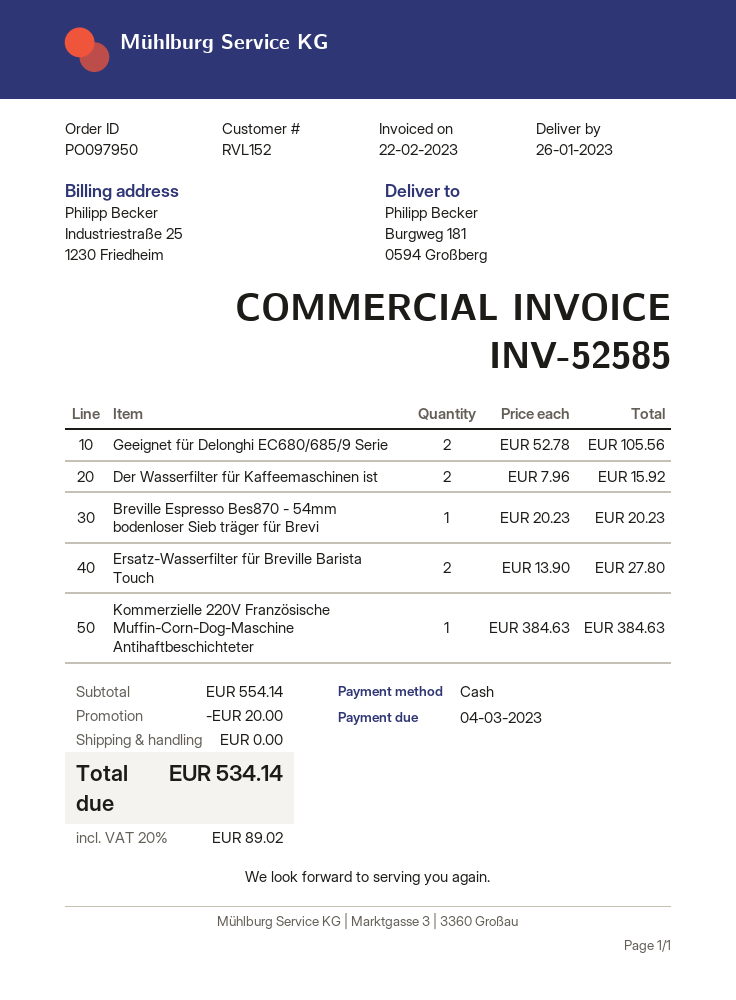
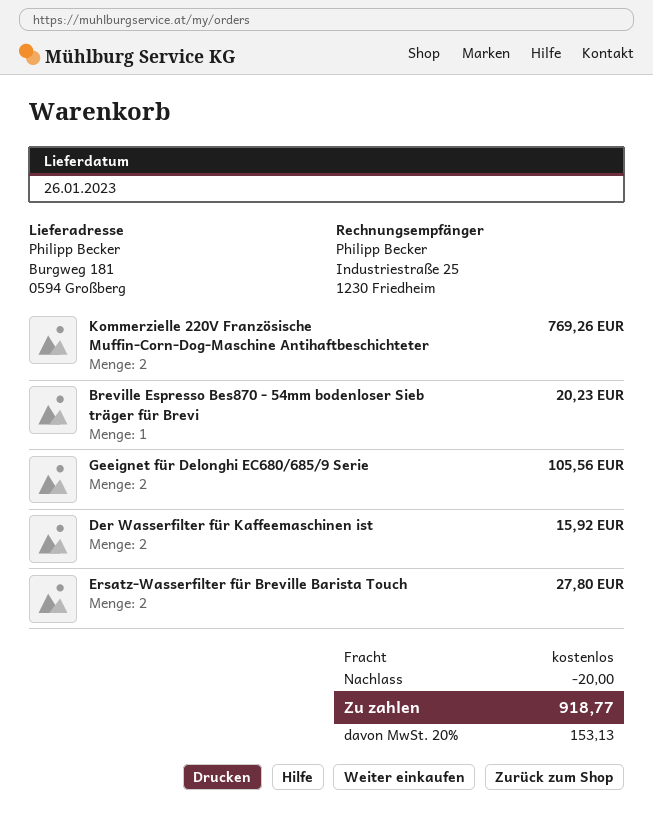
Kommerzielle 220V Französische Muffin-Corn-Dog-Maschine Antihaftbeschichteter: 1 for 384.63 -> 2 for 769.26
tax: 20% = 89.02 -> 20% = 153.13
total: 534.14 -> 918.77

